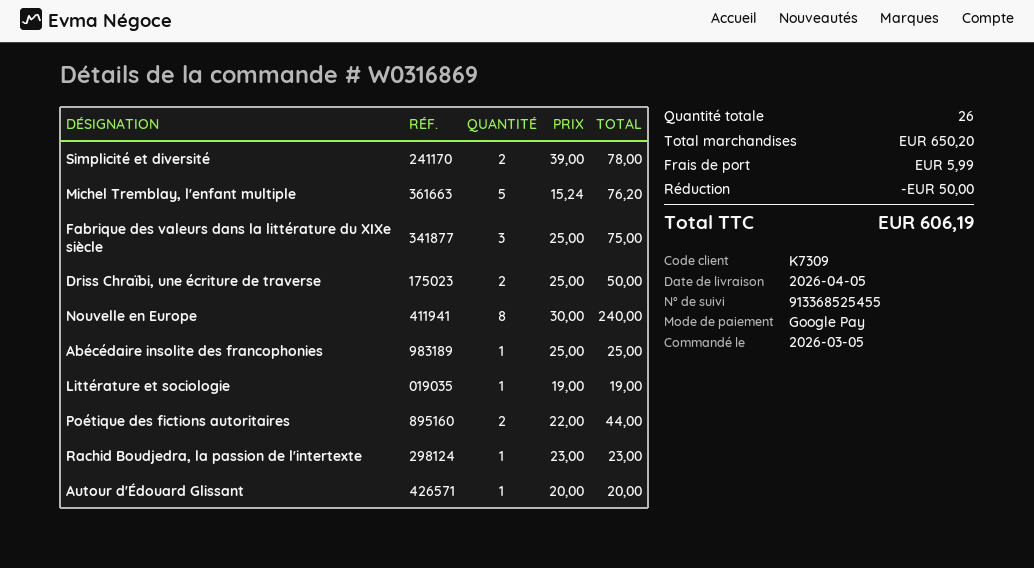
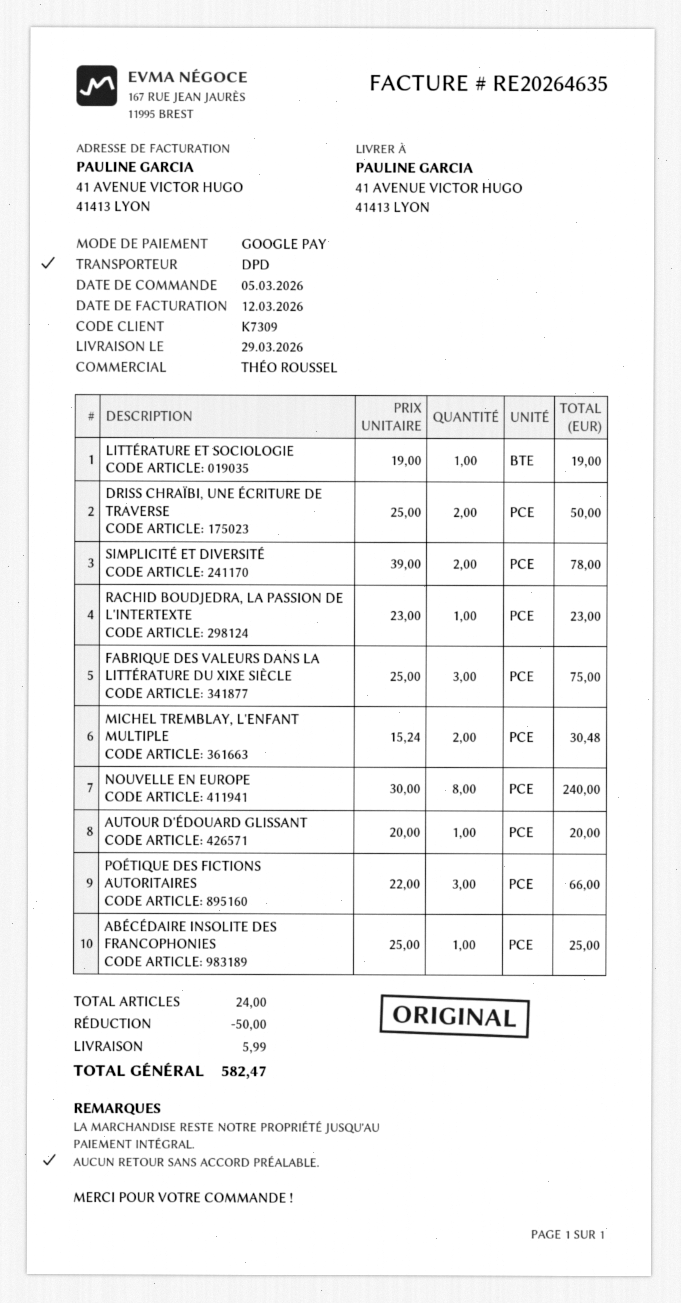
delivery date: 2026-04-05 -> 2026-03-29
Michel Tremblay, l'enfant multiple: 5 x 15.24 = 76.20 -> 2 x 15.24 = 30.48
Poétique des fictions autoritaires: 2 x 22.00 = 44.00 -> 3 x 22.00 = 66.00
total quantity: 26 -> 24
total: 606.19 -> 582.47

